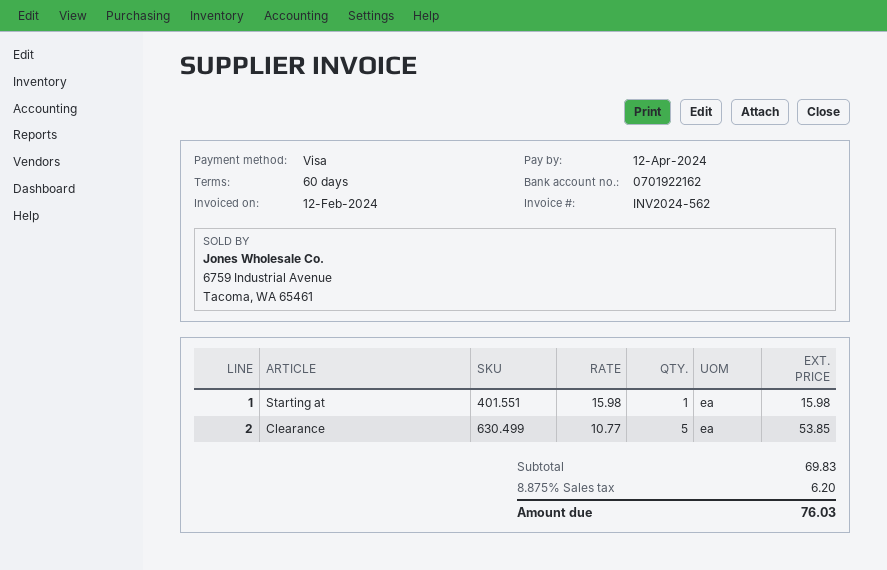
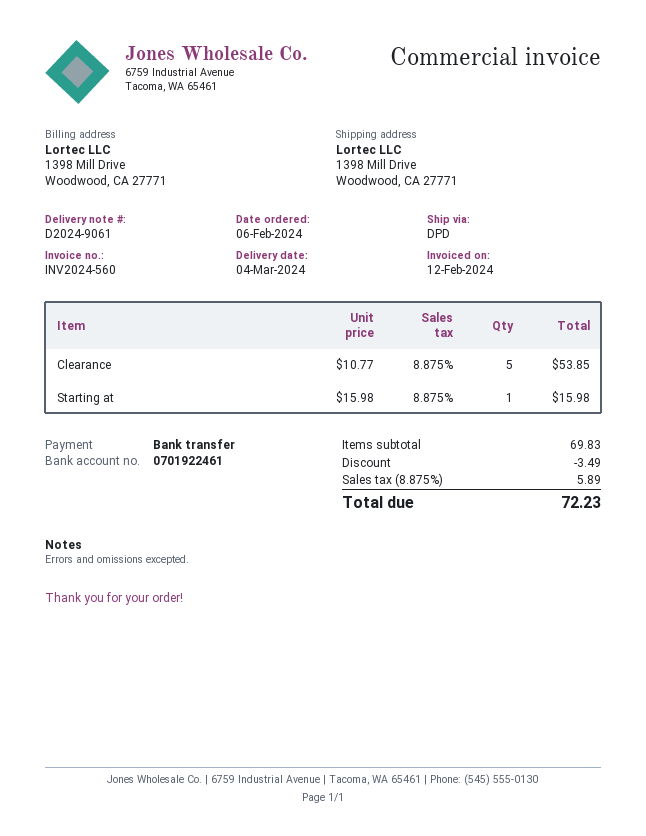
invoice number: INV2024-562 -> INV2024-560
payment method: Visa -> bank transfer
bank account: 0701922162 -> 0701922461
discount: none -> 3.49
tax: 8.875% = 6.20 -> 8.875% = 5.89
total: 76.03 -> 72.23

